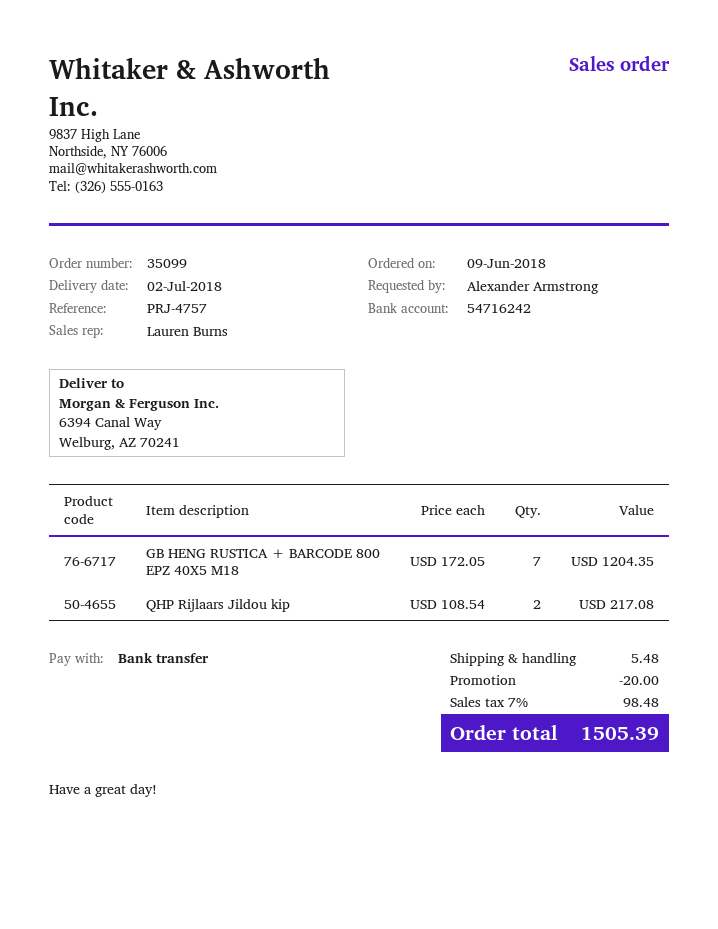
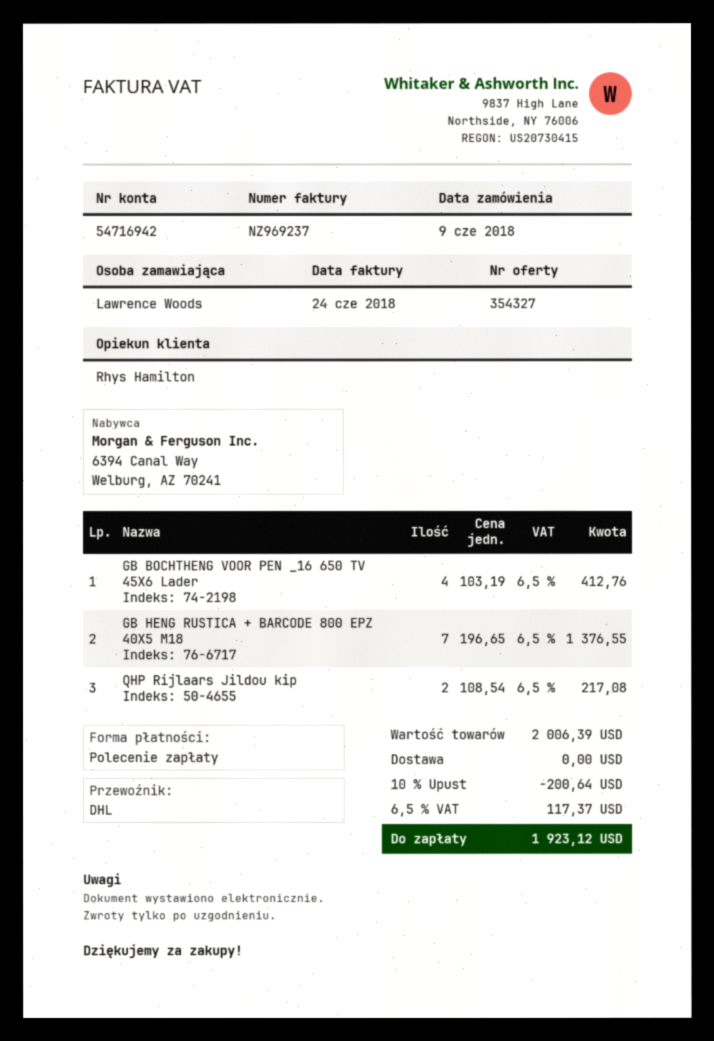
ordered by: Alexander Armstrong -> Lawrence Woods
sales rep: Lauren Burns -> Rhys Hamilton
payment method: bank transfer -> direct debit
bank account: 54716242 -> 54716942
GB HENG RUSTICA + BARCODE 800 EPZ 40X5 M18: 7 x 172.05 = 1204.35 -> 7 x 196.65 = 1376.55
GB BOCHTHENG VOOR PEN _16 650 TV 45X6 Lader: none -> 4 x 103.19 = 412.76
discount: 20.00 -> 200.64
shipping: 5.48 -> 0.00
tax: 7% = 98.48 -> 6.5% = 117.37
total: 1505.39 -> 1923.12

